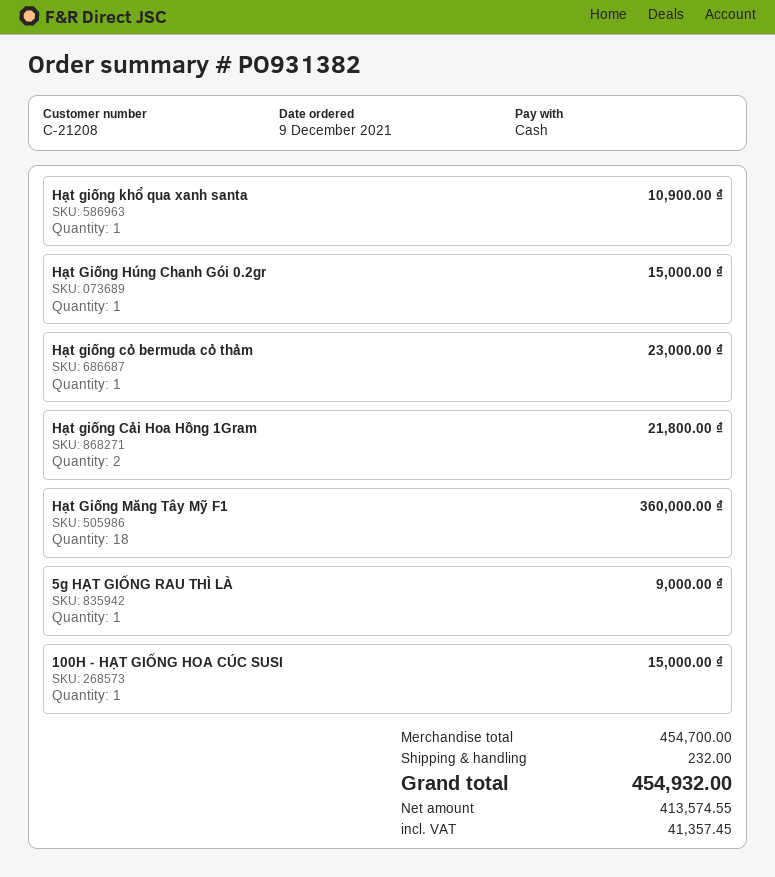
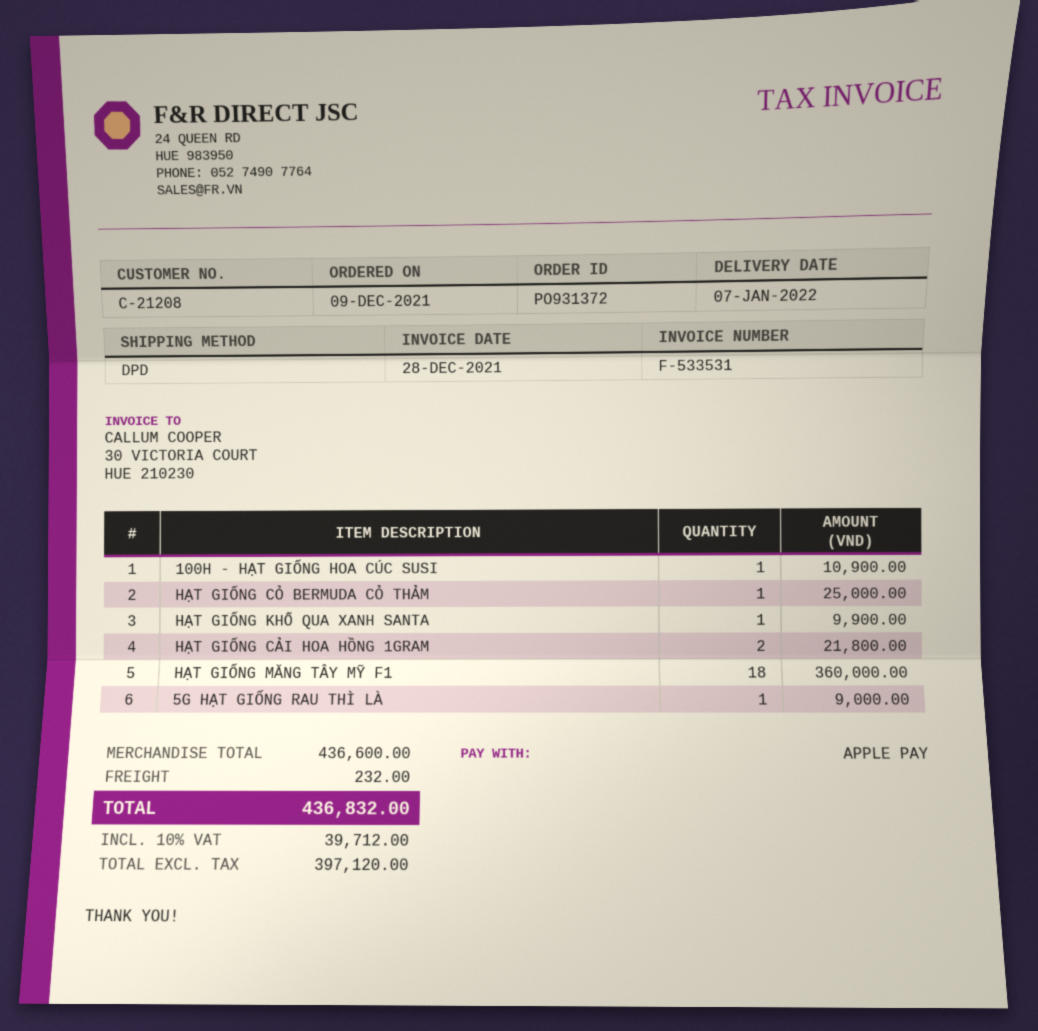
order number: PO931382 -> PO931372
payment method: cash -> Apple Pay
Hạt giống khổ qua xanh santa: 1 for 10900.00 -> 1 for 9900.00
Hạt Giống Húng Chanh Gói 0.2gr: 1 for 15000.00 -> none
Hạt giống cỏ bermuda cỏ thảm: 1 for 23000.00 -> 1 for 25000.00
100H - HẠT GIỐNG HOA CÚC SUSI: 1 for 15000.00 -> 1 for 10900.00
subtotal: 454700.00 -> 436600.00
net: 413574.55 -> 397120.00
tax: 41357.45 -> 39712.00
total: 454932.00 -> 436832.00

